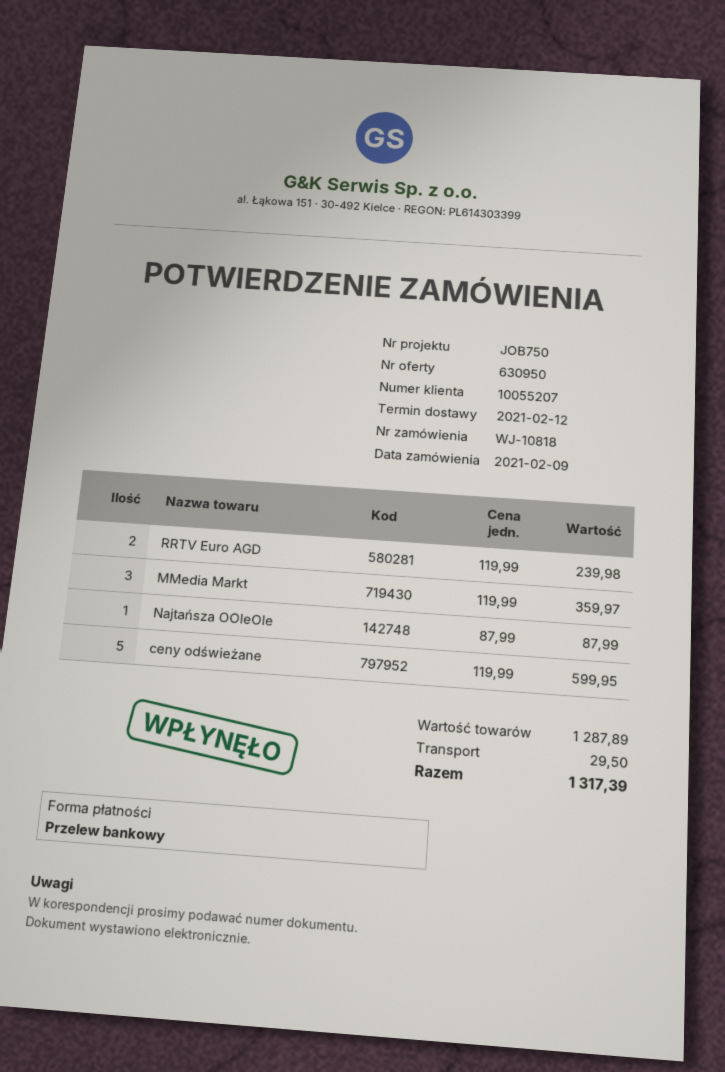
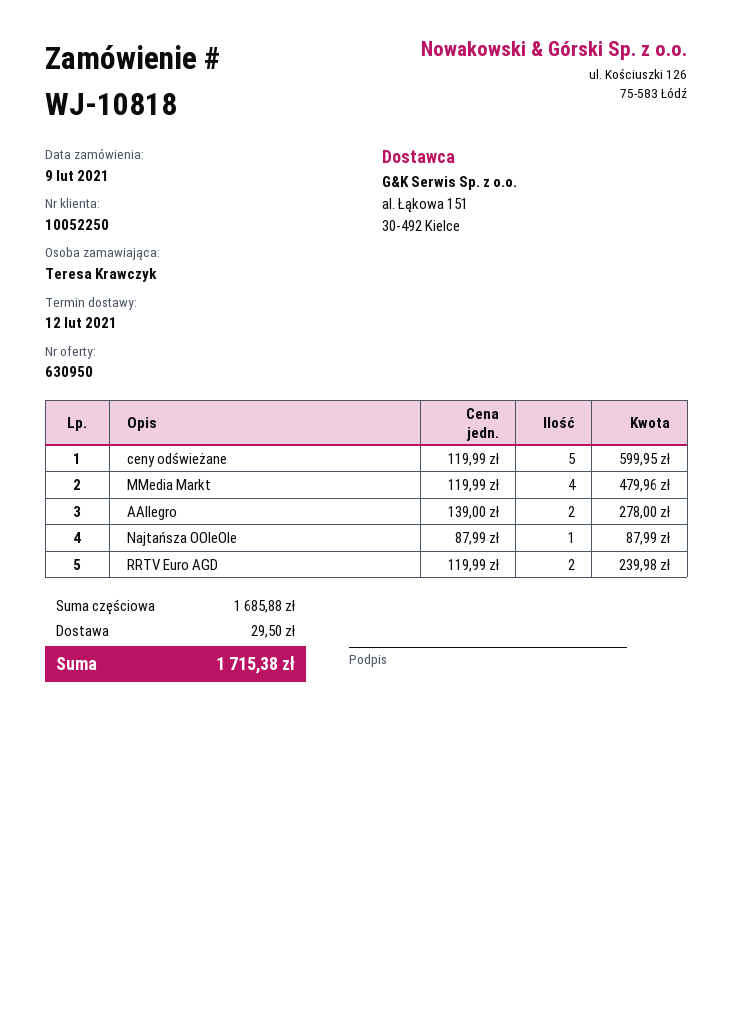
customer number: 10055207 -> 10052250
MMedia Markt: 3 x 119.99 = 359.97 -> 4 x 119.99 = 479.96
AAllegro: none -> 2 x 139.00 = 278.00
subtotal: 1287.89 -> 1685.88
total: 1317.39 -> 1715.38

